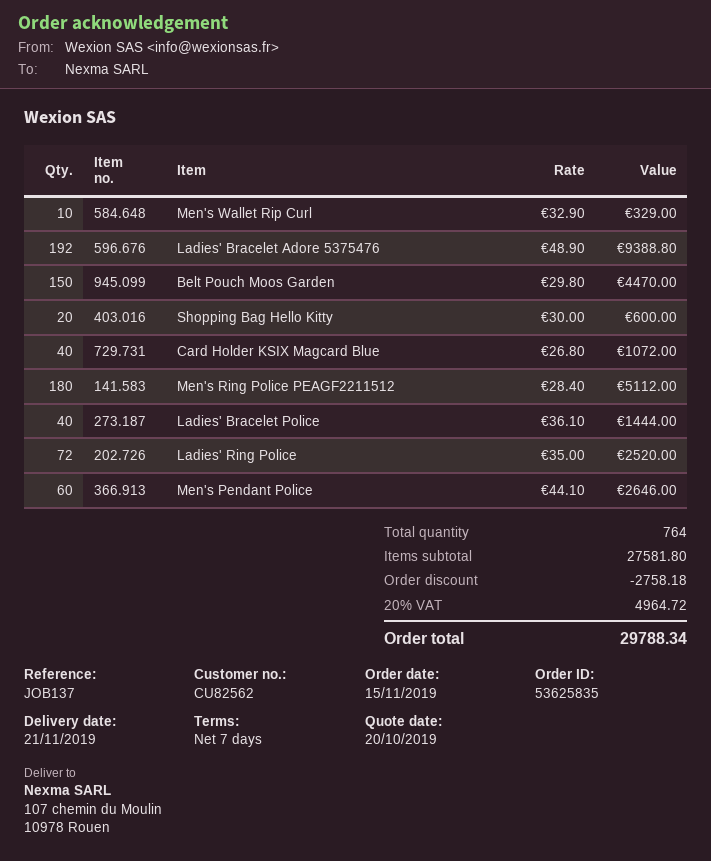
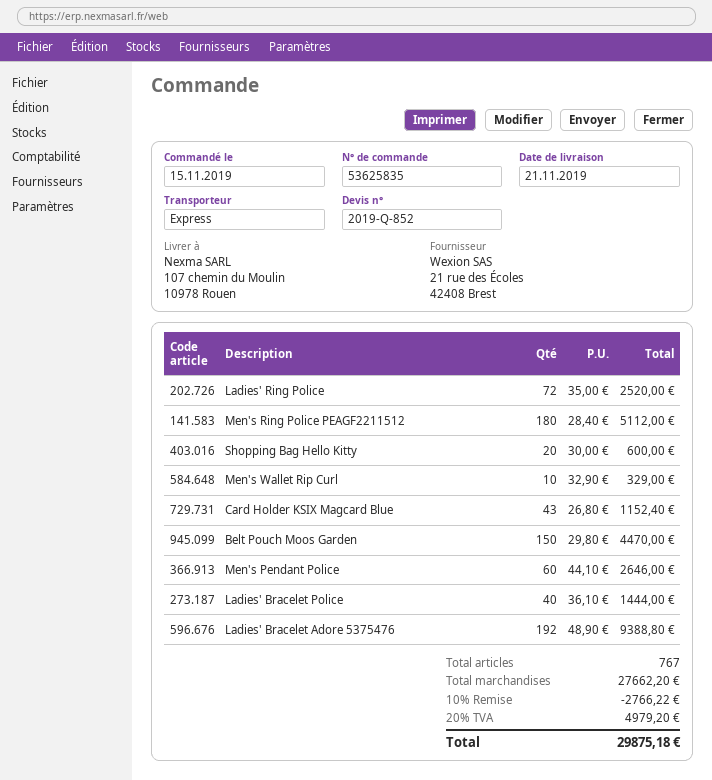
Card Holder KSIX Magcard Blue: 40 x 26.80 = 1072.00 -> 43 x 26.80 = 1152.40
total quantity: 764 -> 767
subtotal: 27581.80 -> 27662.20
discount: 2758.18 -> 2766.22
tax: 20% = 4964.72 -> 20% = 4979.20
total: 29788.34 -> 29875.18

